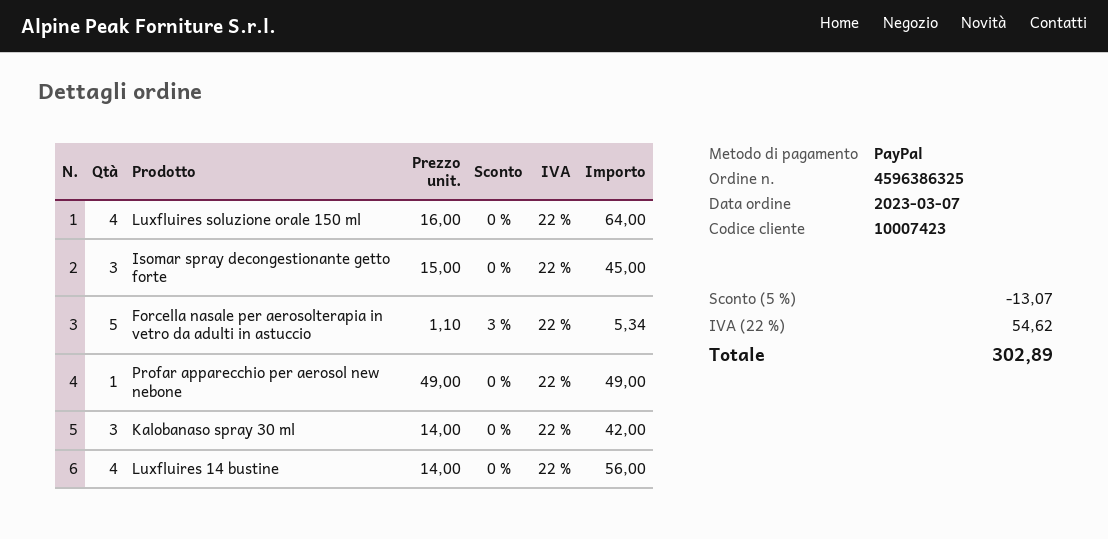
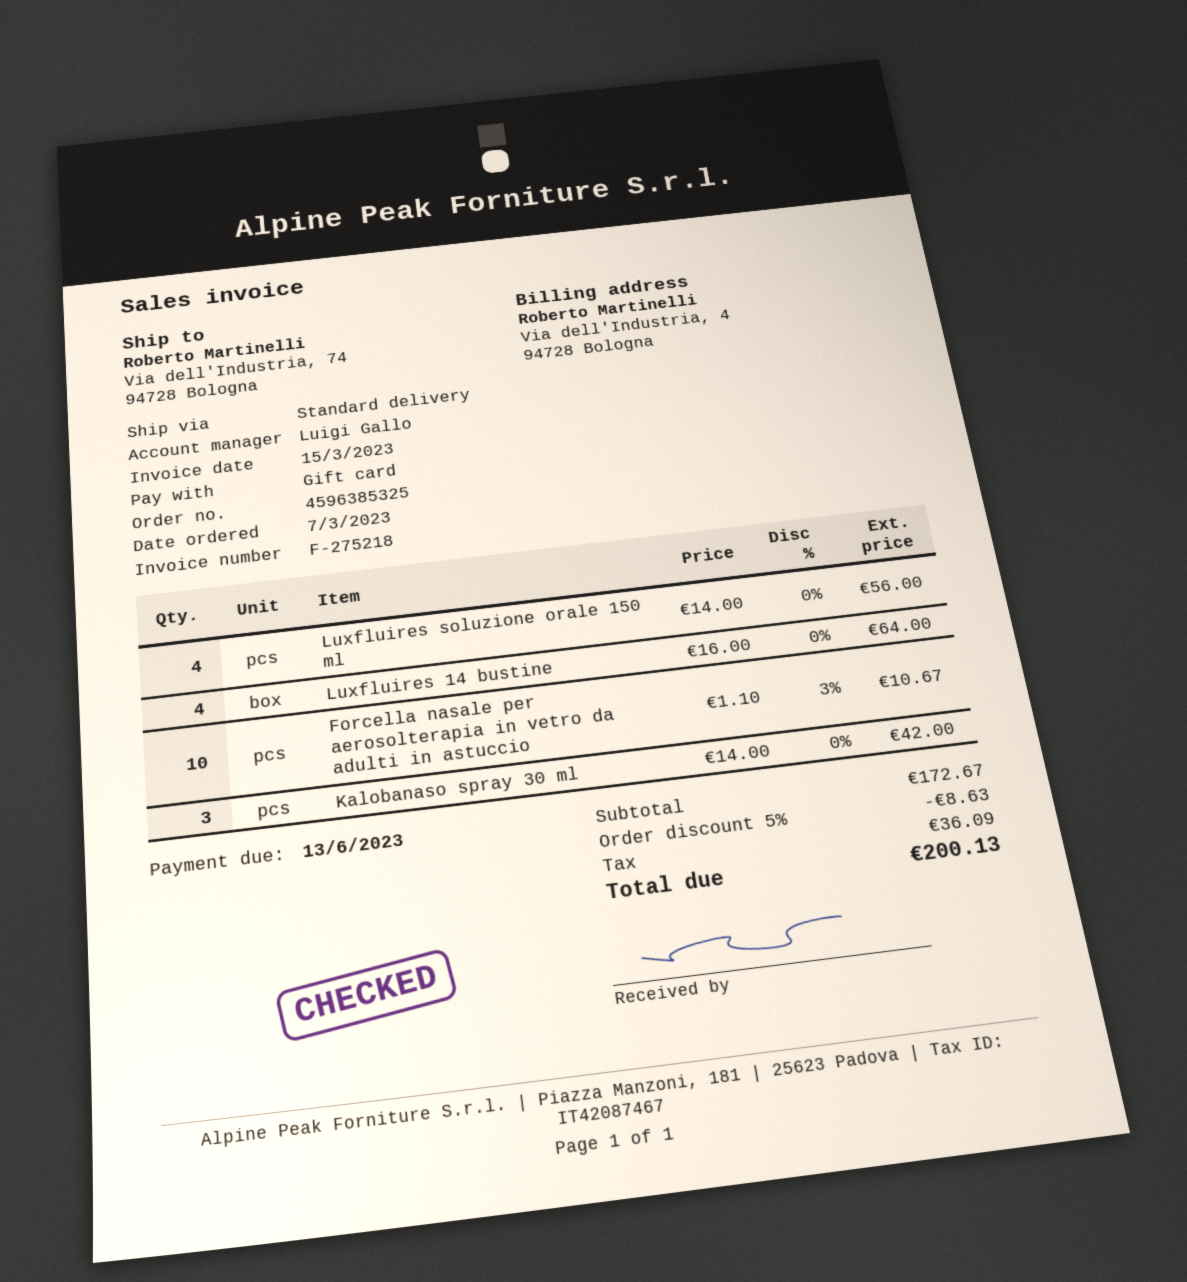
order number: 4596386325 -> 4596385325
payment method: PayPal -> gift card
Luxfluires soluzione orale 150 ml: 4 x 16.00 = 64.00 -> 4 x 14.00 = 56.00
Isomar spray decongestionante getto forte: 3 x 15.00 = 45.00 -> none
Forcella nasale per aerosolterapia in vetro da adulti in astuccio: 5 x 1.10 - 3% = 5.34 -> 10 x 1.10 - 3% = 10.67
Profar apparecchio per aerosol new nebone: 1 x 49.00 = 49.00 -> none
Luxfluires 14 bustine: 4 x 14.00 = 56.00 -> 4 x 16.00 = 64.00
discount: 5% = 13.07 -> 5% = 8.63
tax: 54.62 -> 36.09
total: 302.89 -> 200.13

